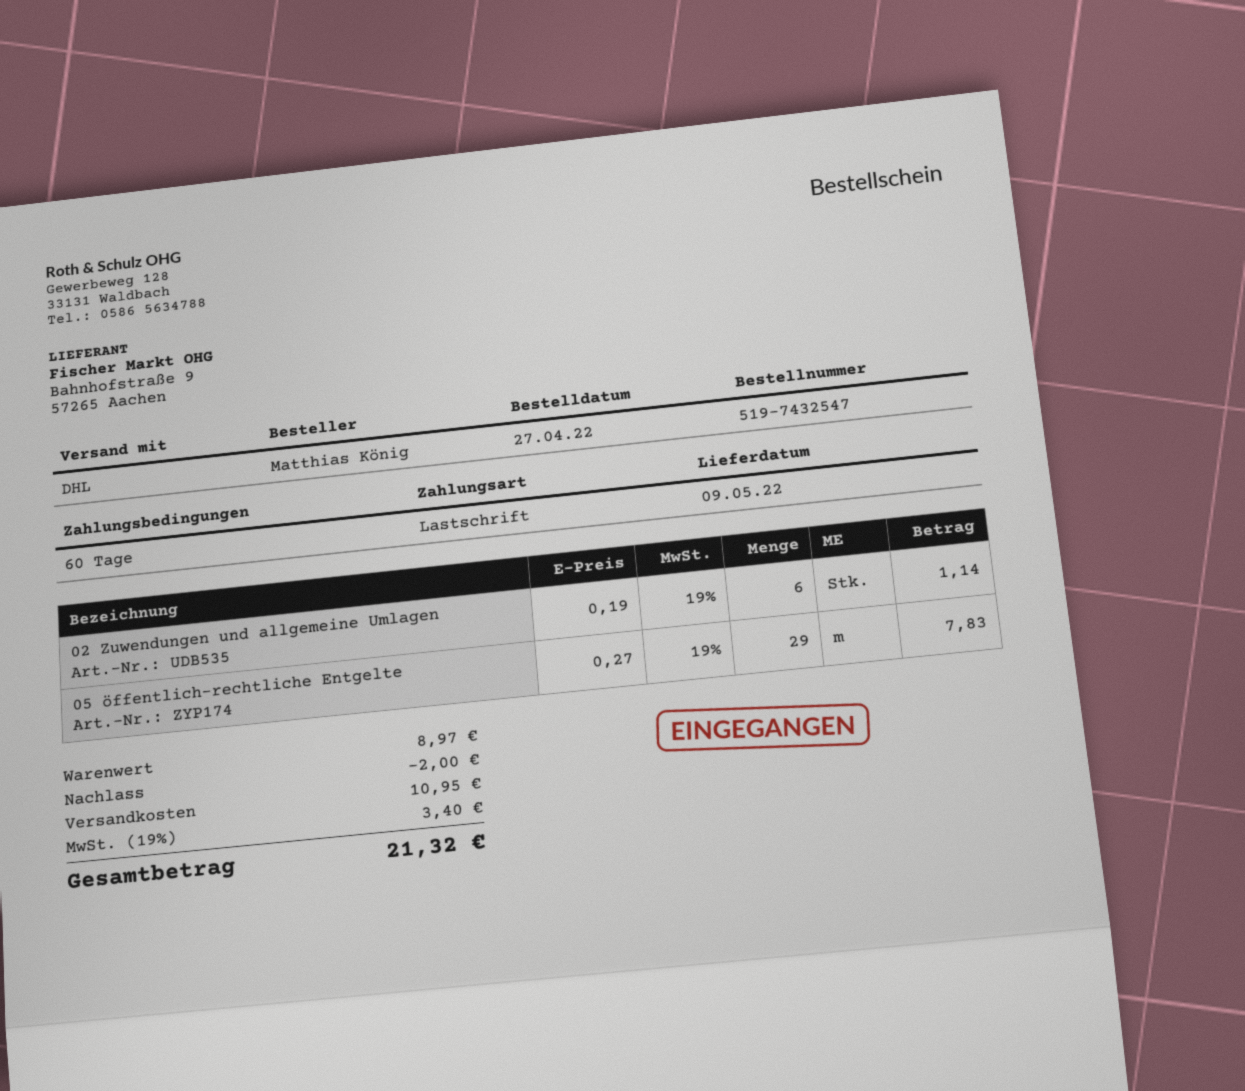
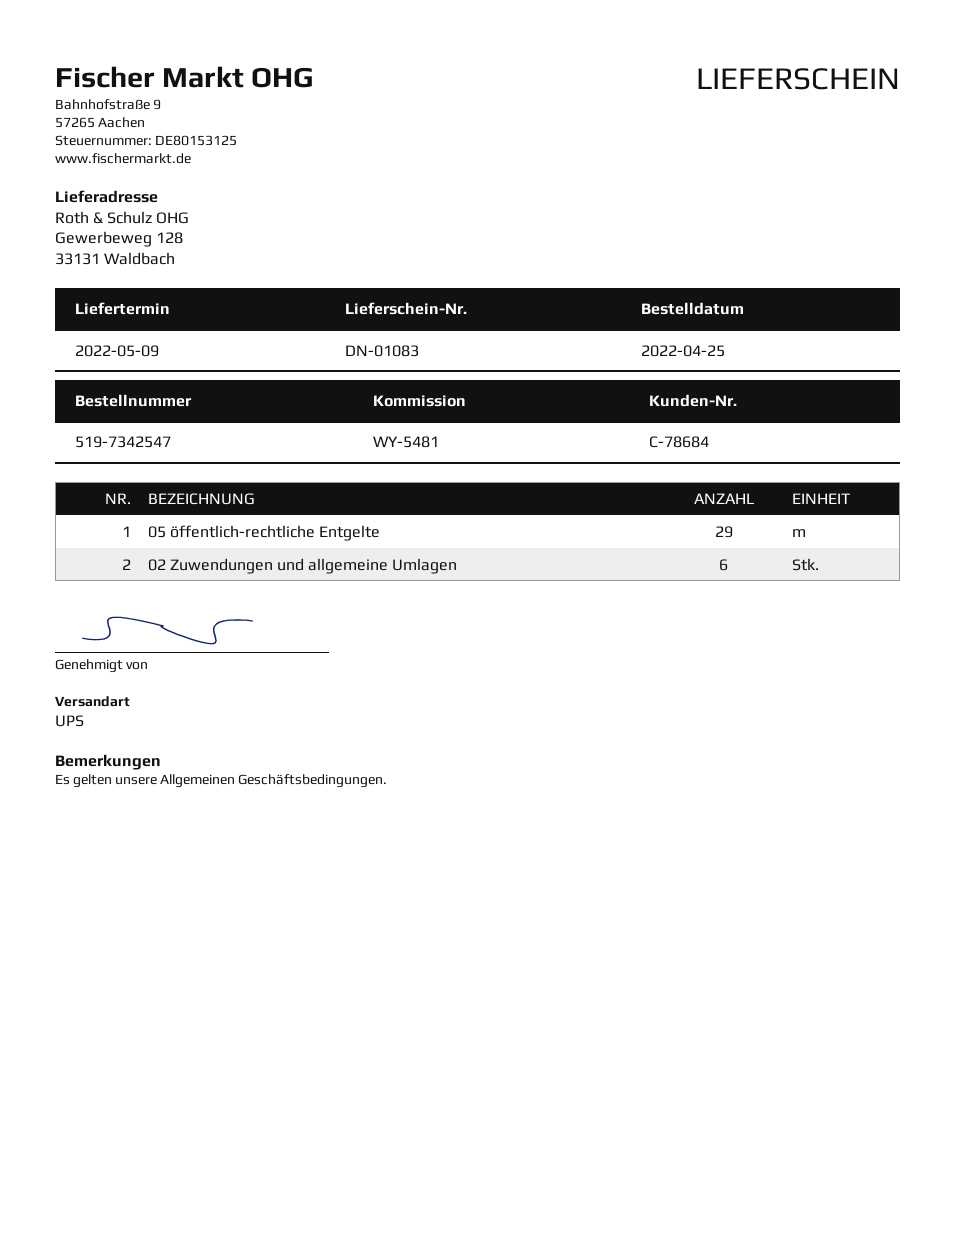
order number: 519-7432547 -> 519-7342547
order date: 2022-04-27 -> 2022-04-25
shipping method: DHL -> UPS

